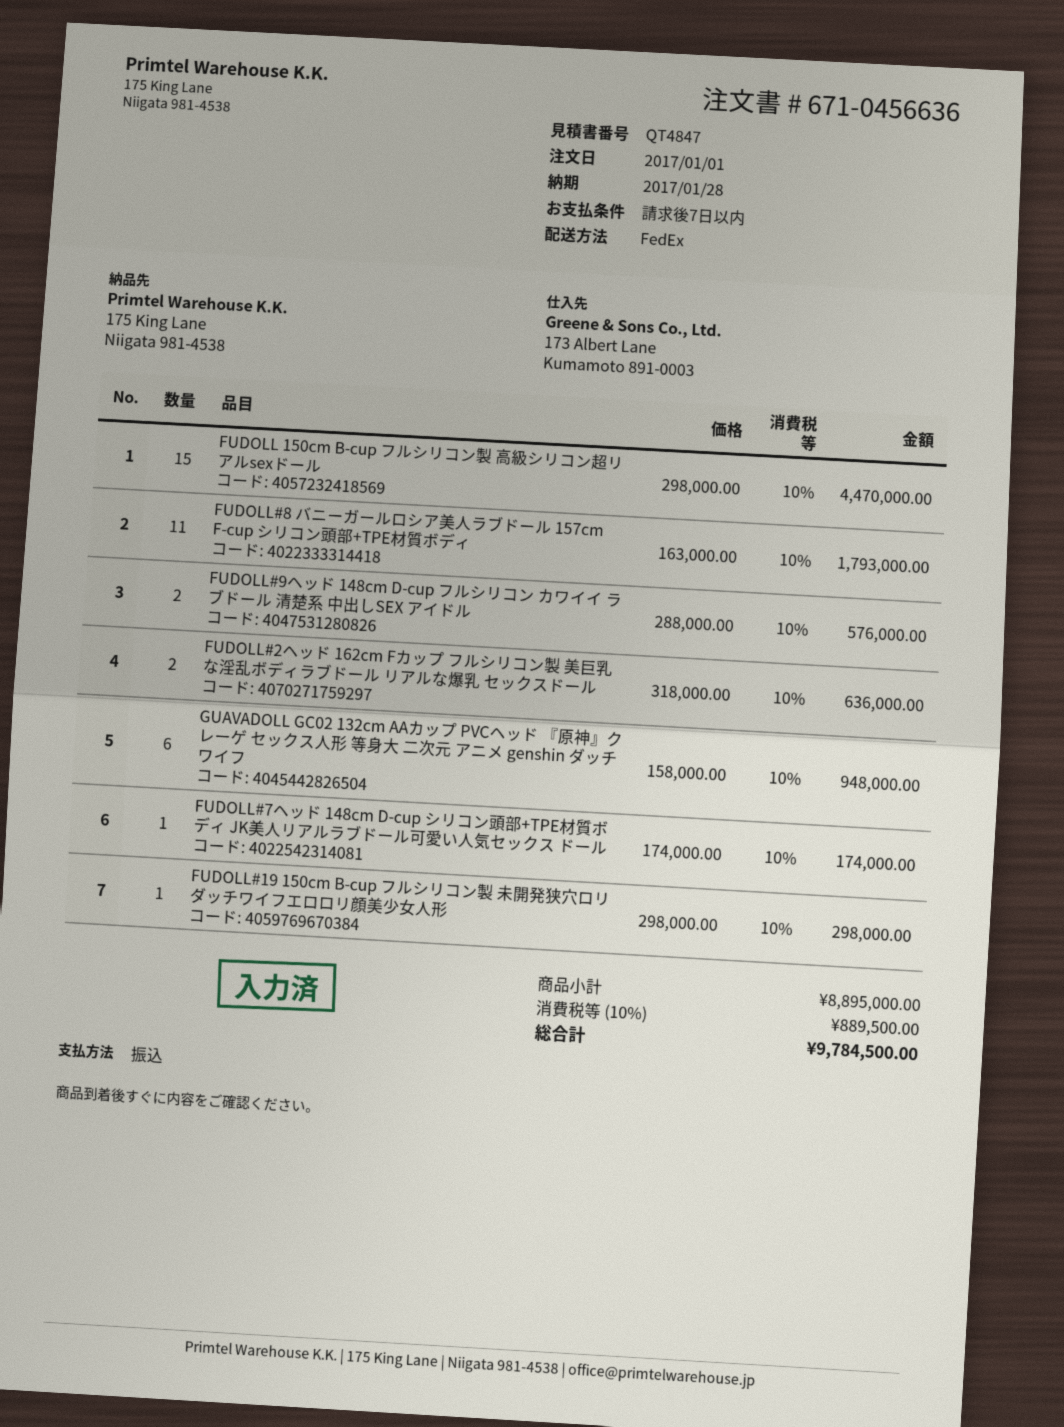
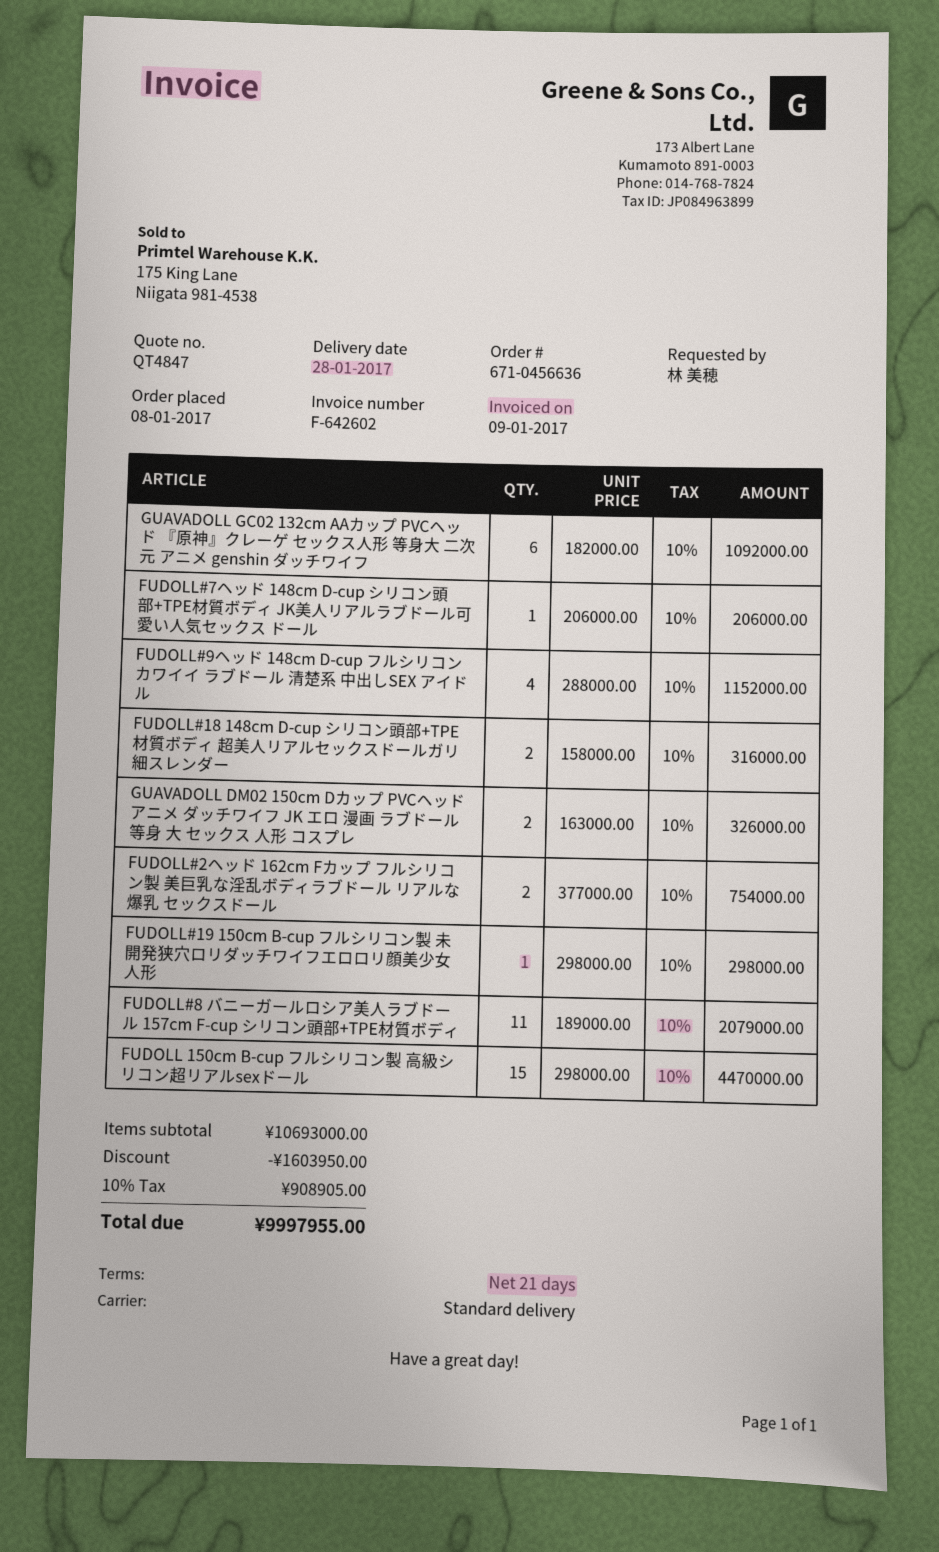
order date: 2017-01-01 -> 2017-01-08
payment terms: 7 days -> 21 days
shipping method: FedEx -> standard
FUDOLL#8 バニーガールロシア美人ラブドール 157cm F-cup シリコン頭部+TPE材質ボディ: 11 x 163000.00 = 1793000.00 -> 11 x 189000.00 = 2079000.00
FUDOLL#9ヘッド 148cm D-cup フルシリコン カワイイ ラブドール 清楚系 中出しSEX アイドル: 2 x 288000.00 = 576000.00 -> 4 x 288000.00 = 1152000.00
FUDOLL#2ヘッド 162cm Fカップ フルシリコン製 美巨乳な淫乱ボディラブドール リアルな爆乳 セックスドール: 2 x 318000.00 = 636000.00 -> 2 x 377000.00 = 754000.00
GUAVADOLL GC02 132cm AAカップ PVCヘッド 『原神』クレーゲ セックス人形 等身大 二次元 アニメ genshin ダッチワイフ: 6 x 158000.00 = 948000.00 -> 6 x 182000.00 = 1092000.00
FUDOLL#7ヘッド 148cm D-cup シリコン頭部+TPE材質ボディ JK美人リアルラブドール可愛い人気セックス ドール: 1 x 174000.00 = 174000.00 -> 1 x 206000.00 = 206000.00
FUDOLL#18 148cm D-cup シリコン頭部+TPE材質ボディ 超美人リアルセックスドールガリ細スレンダー: none -> 2 x 158000.00 = 316000.00
GUAVADOLL DM02 150cm Dカップ PVCヘッド アニメ ダッチワイフ JK エロ 漫画 ラブドール 等身 大 セックス 人形 コスプレ: none -> 2 x 163000.00 = 326000.00
subtotal: 8895000.00 -> 10693000.00
discount: none -> 1603950.00
tax: 10% = 889500.00 -> 10% = 908905.00
total: 9784500.00 -> 9997955.00

